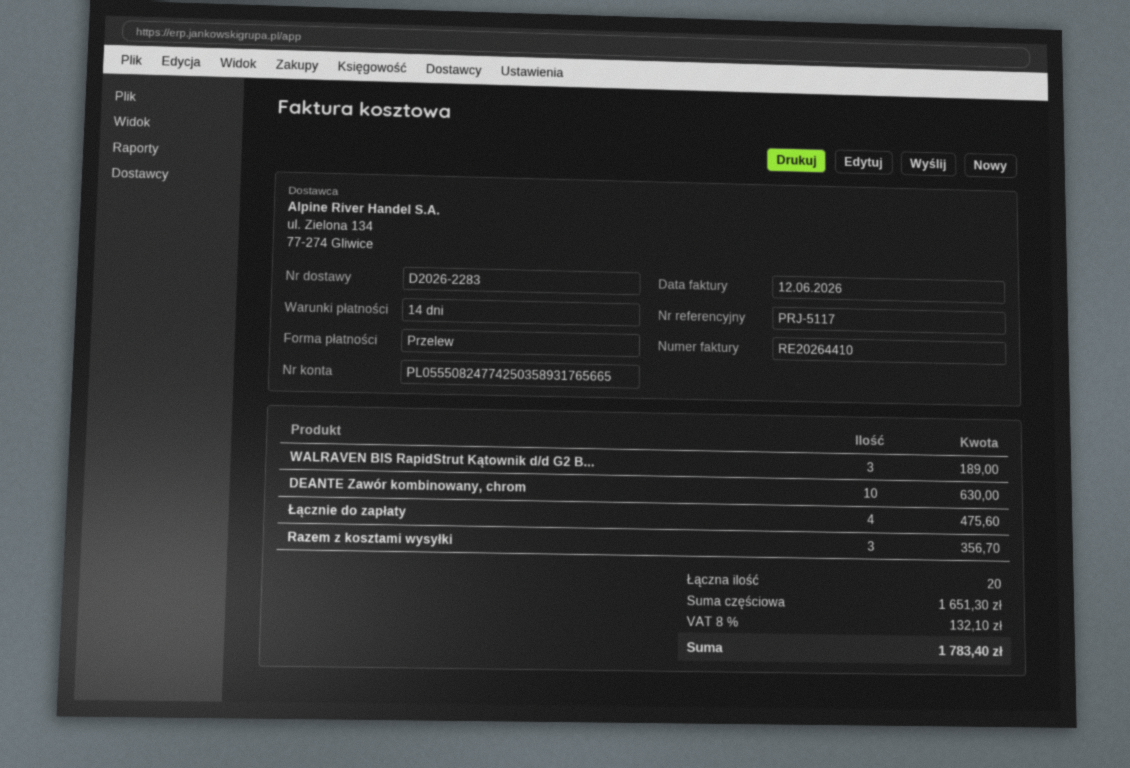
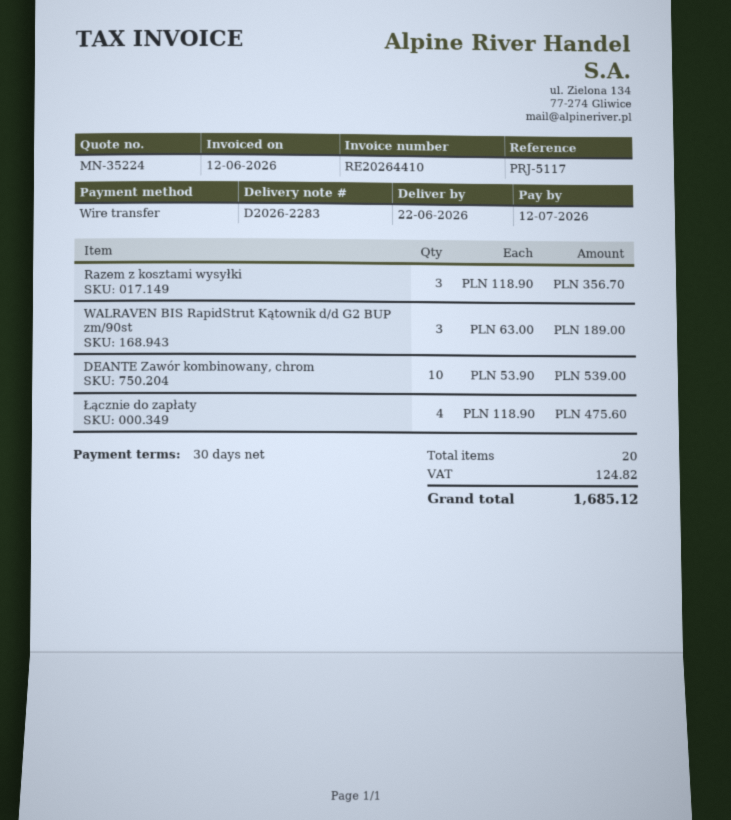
payment terms: 14 days -> 30 days
DEANTE Zawór kombinowany, chrom: 10 for 630.00 -> 10 for 539.00
tax: 132.10 -> 124.82
total: 1783.40 -> 1685.12

